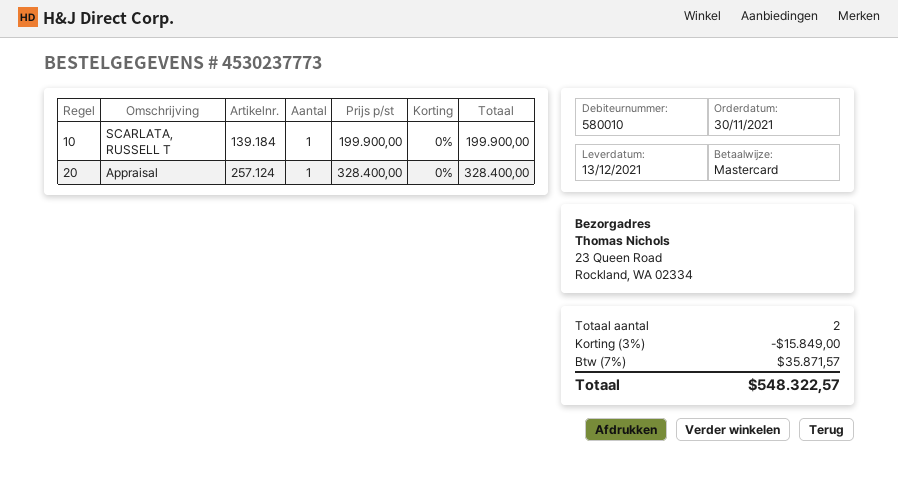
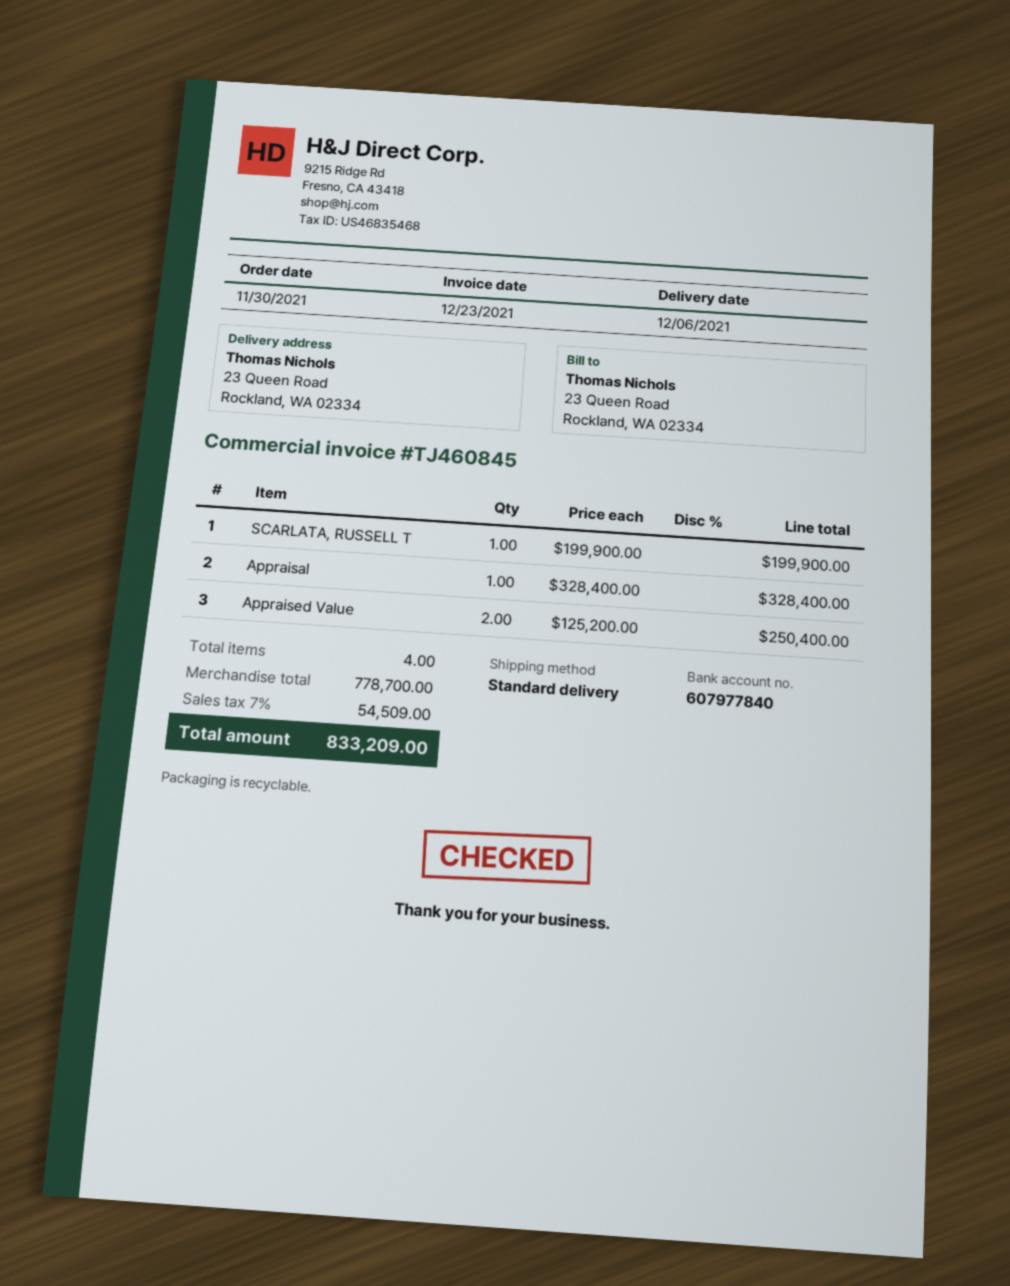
delivery date: 2021-12-13 -> 2021-12-06
Appraised Value: none -> 2 x 125200.00 = 250400.00
total quantity: 2 -> 4
discount: 3% = 15849.00 -> none
tax: 7% = 35871.57 -> 7% = 54509.00
total: 548322.57 -> 833209.00

